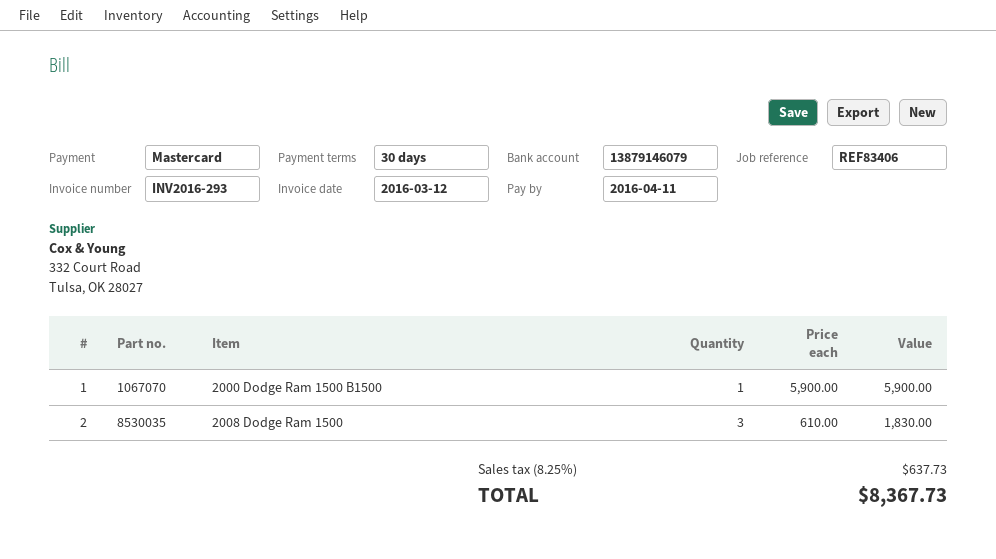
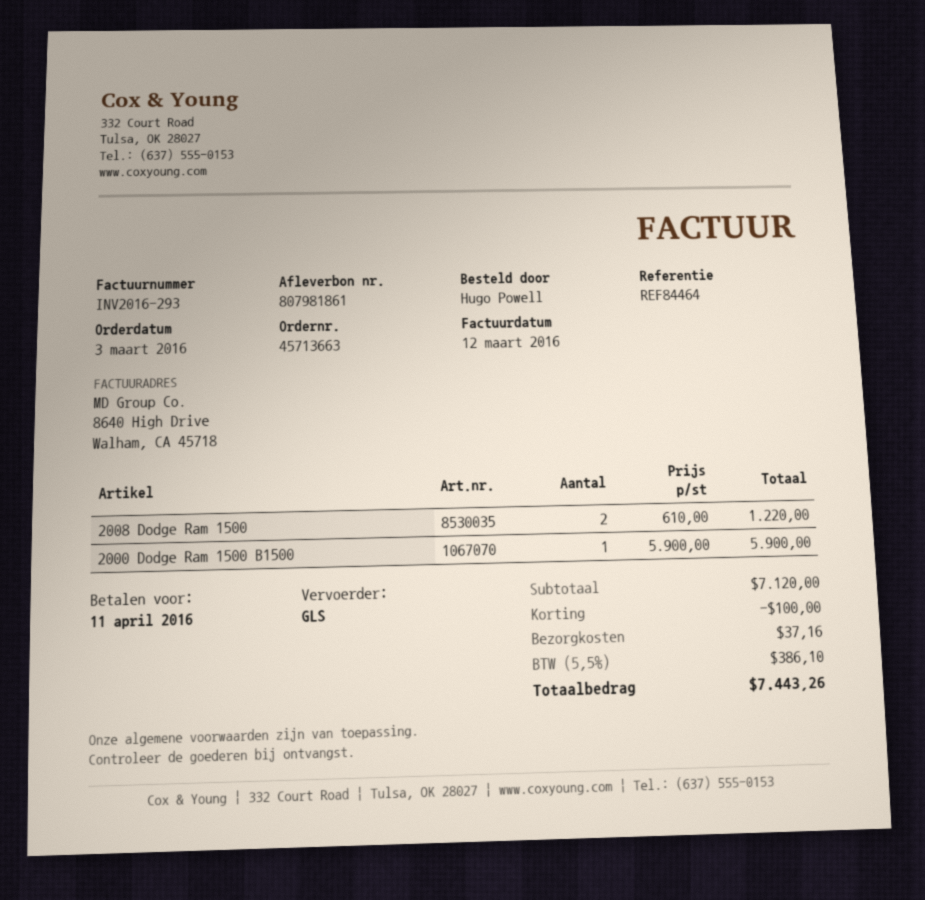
reference: REF83406 -> REF84464
2008 Dodge Ram 1500: 3 x 610.00 = 1830.00 -> 2 x 610.00 = 1220.00
discount: none -> 100.00
shipping: none -> 37.16
tax: 8.25% = 637.73 -> 5.5% = 386.10
total: 8367.73 -> 7443.26

